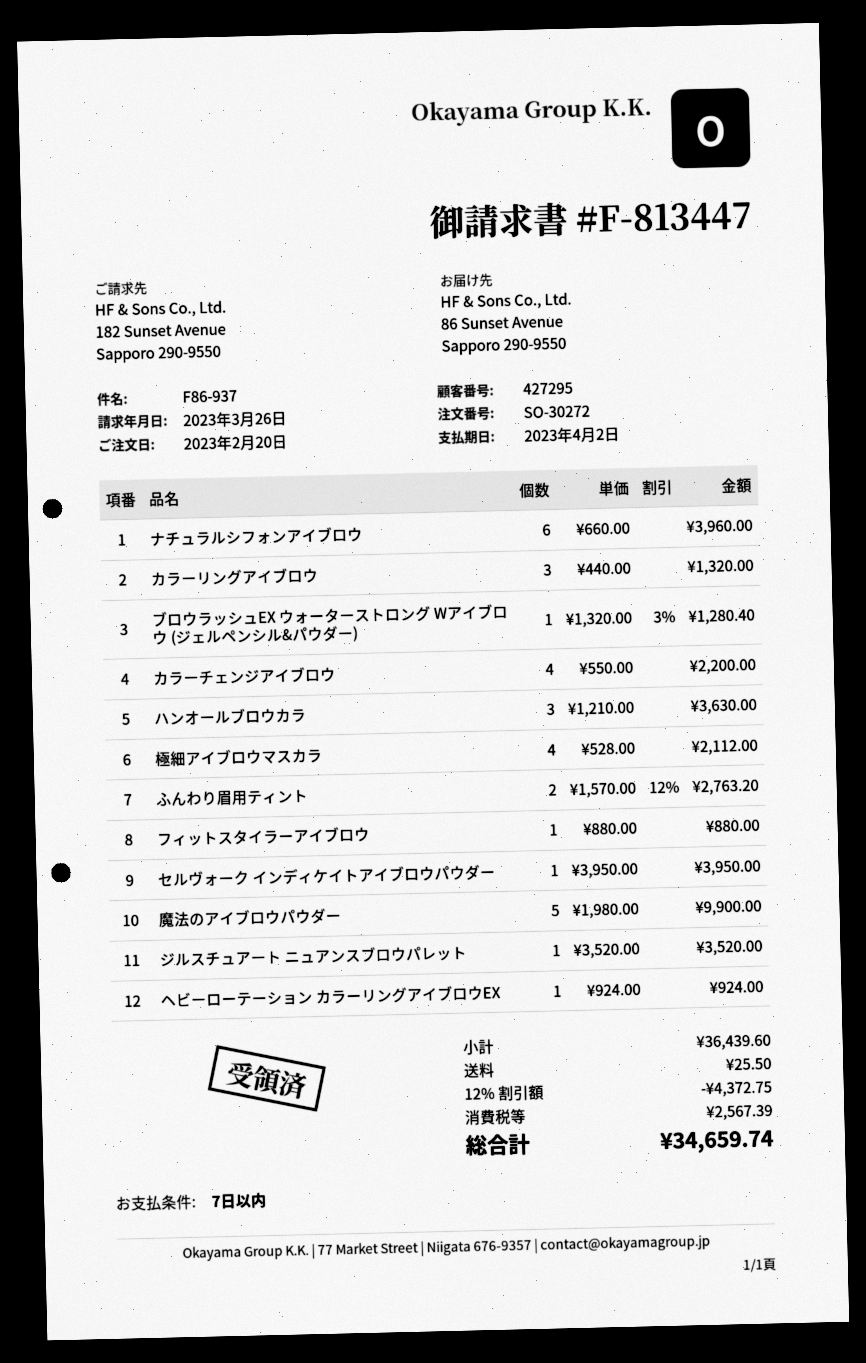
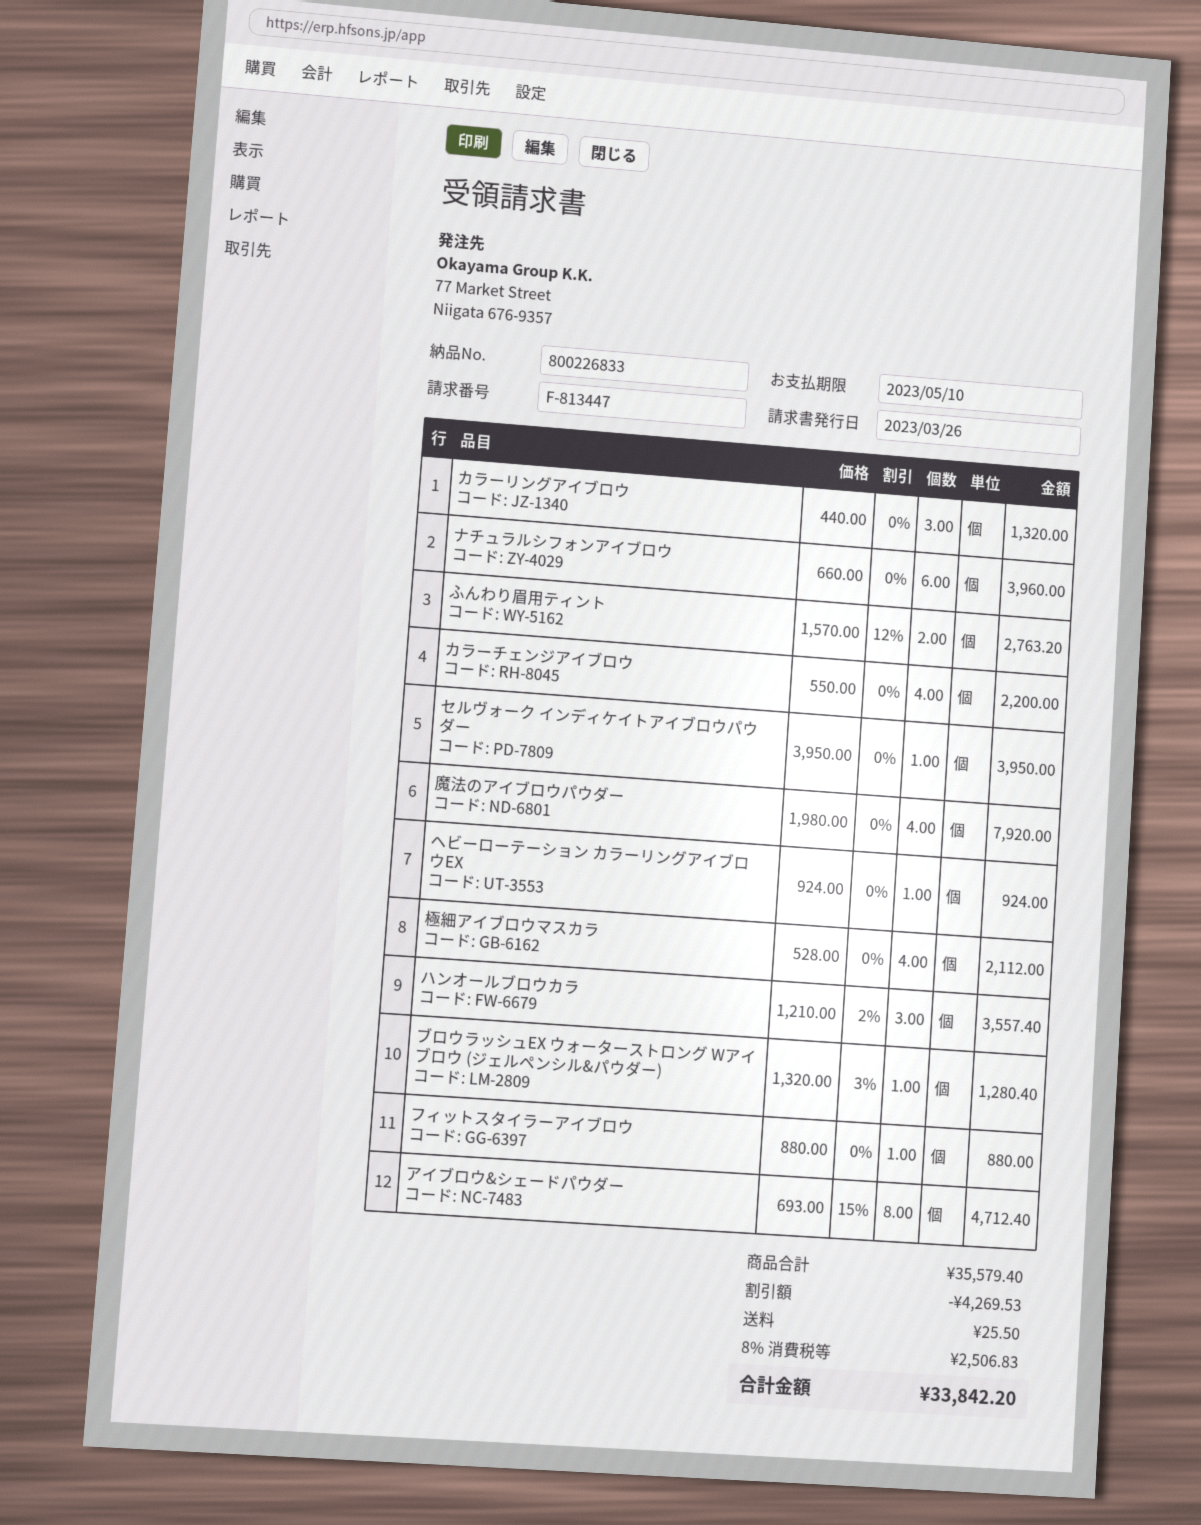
due date: 2023-04-02 -> 2023-05-10
ハンオールブロウカラ: 3 x 1210.00 = 3630.00 -> 3 x 1210.00 - 2% = 3557.40
魔法のアイブロウパウダー: 5 x 1980.00 = 9900.00 -> 4 x 1980.00 = 7920.00
ジルスチュアート ニュアンスブロウパレット: 1 x 3520.00 = 3520.00 -> none
アイブロウ&シェードパウダー: none -> 8 x 693.00 - 15% = 4712.40
subtotal: 36439.60 -> 35579.40
discount: 4372.75 -> 4269.53
tax: 2567.39 -> 2506.83
total: 34659.74 -> 33842.20

